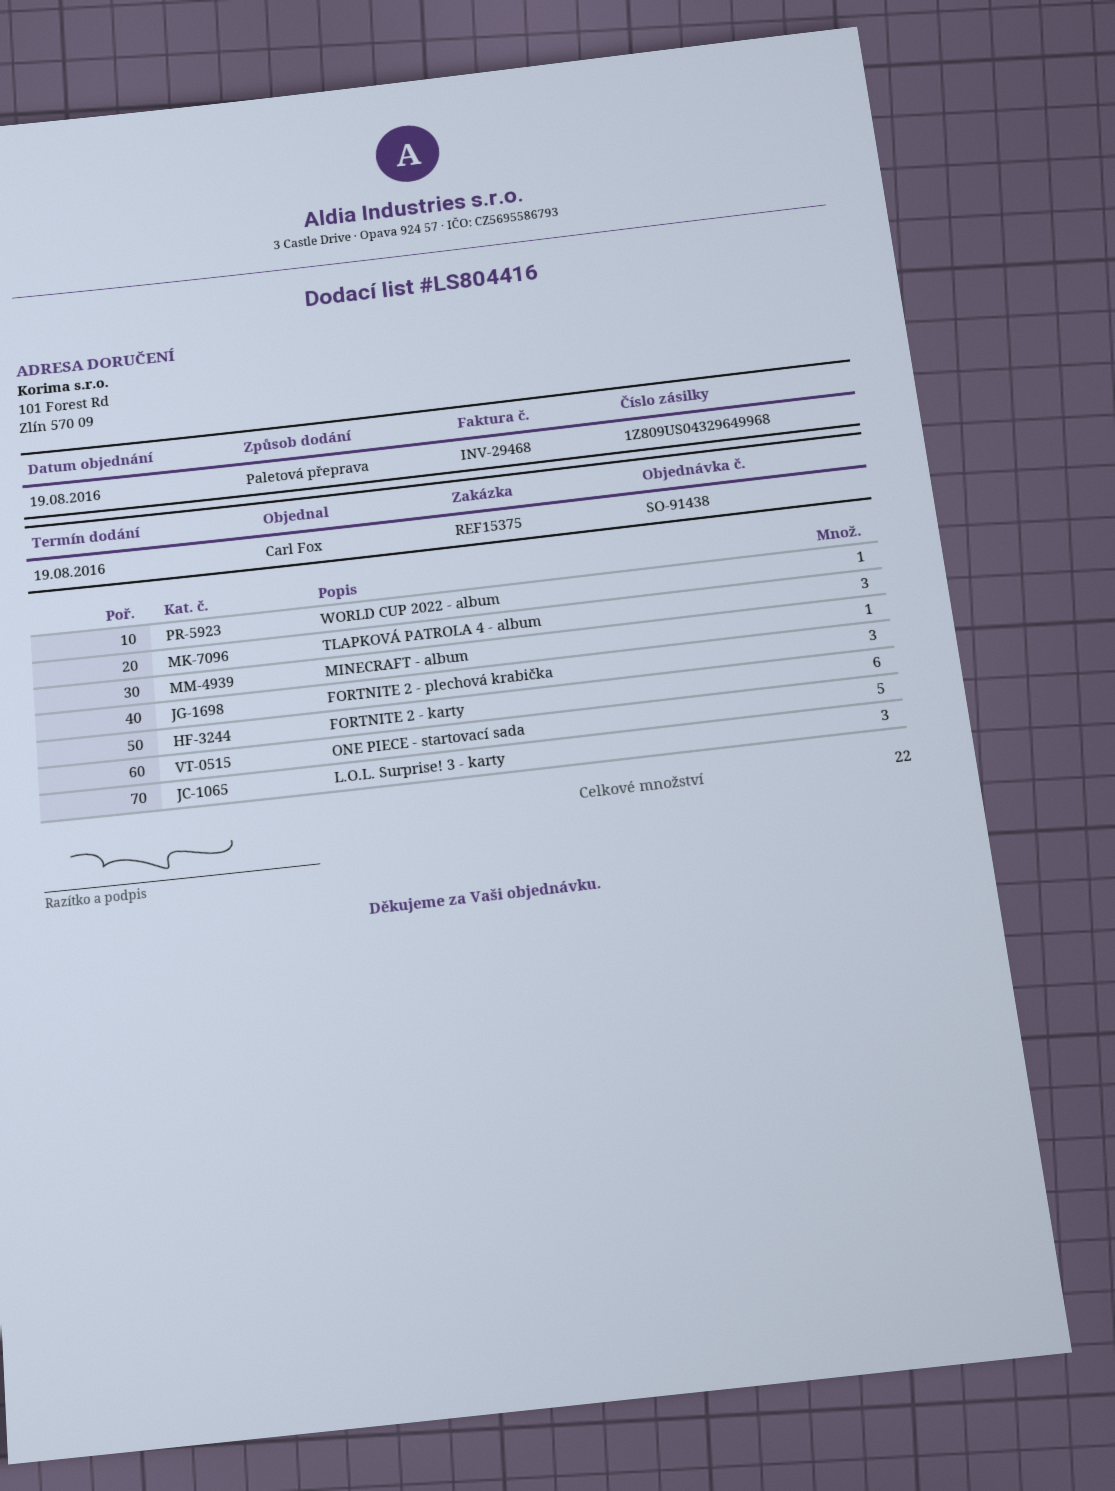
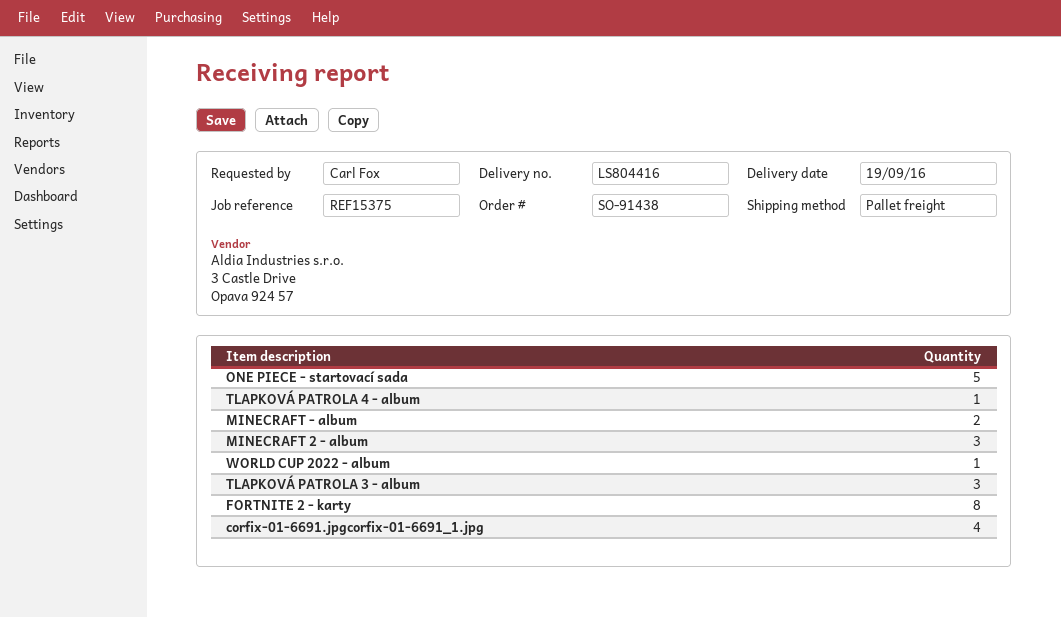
delivery date: 2016-08-19 -> 2016-09-19
TLAPKOVÁ PATROLA 4 - album: 3 -> 1
MINECRAFT - album: 1 -> 2
FORTNITE 2 - plechová krabička: 3 -> none
FORTNITE 2 - karty: 6 -> 8
L.O.L. Surprise! 3 - karty: 3 -> none
MINECRAFT 2 - album: none -> 3
TLAPKOVÁ PATROLA 3 - album: none -> 3
corfix-01-6691.jpgcorfix-01-6691_1.jpg: none -> 4

